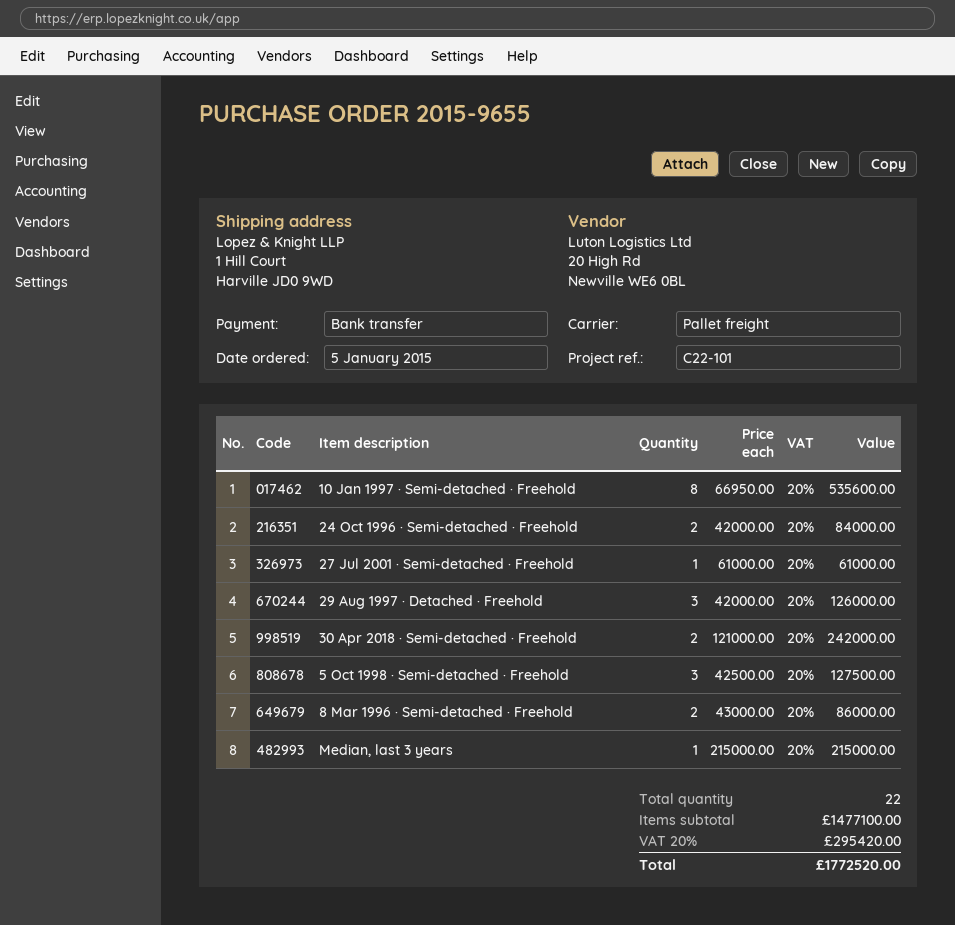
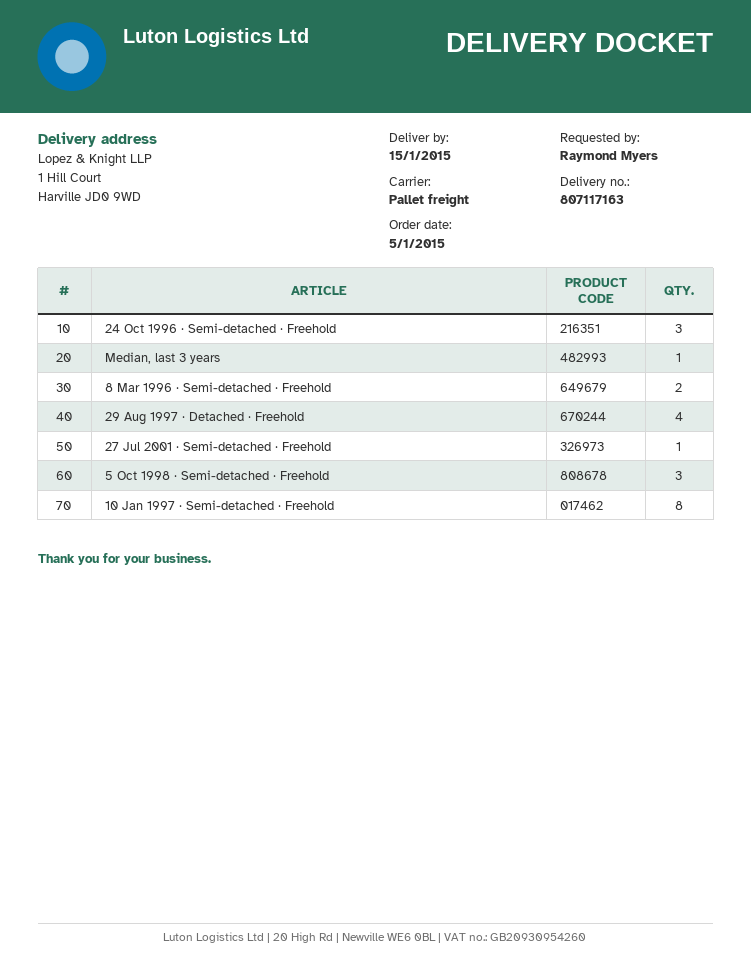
24 Oct 1996 · Semi-detached · Freehold: 2 -> 3
29 Aug 1997 · Detached · Freehold: 3 -> 4
30 Apr 2018 · Semi-detached · Freehold: 2 -> none

